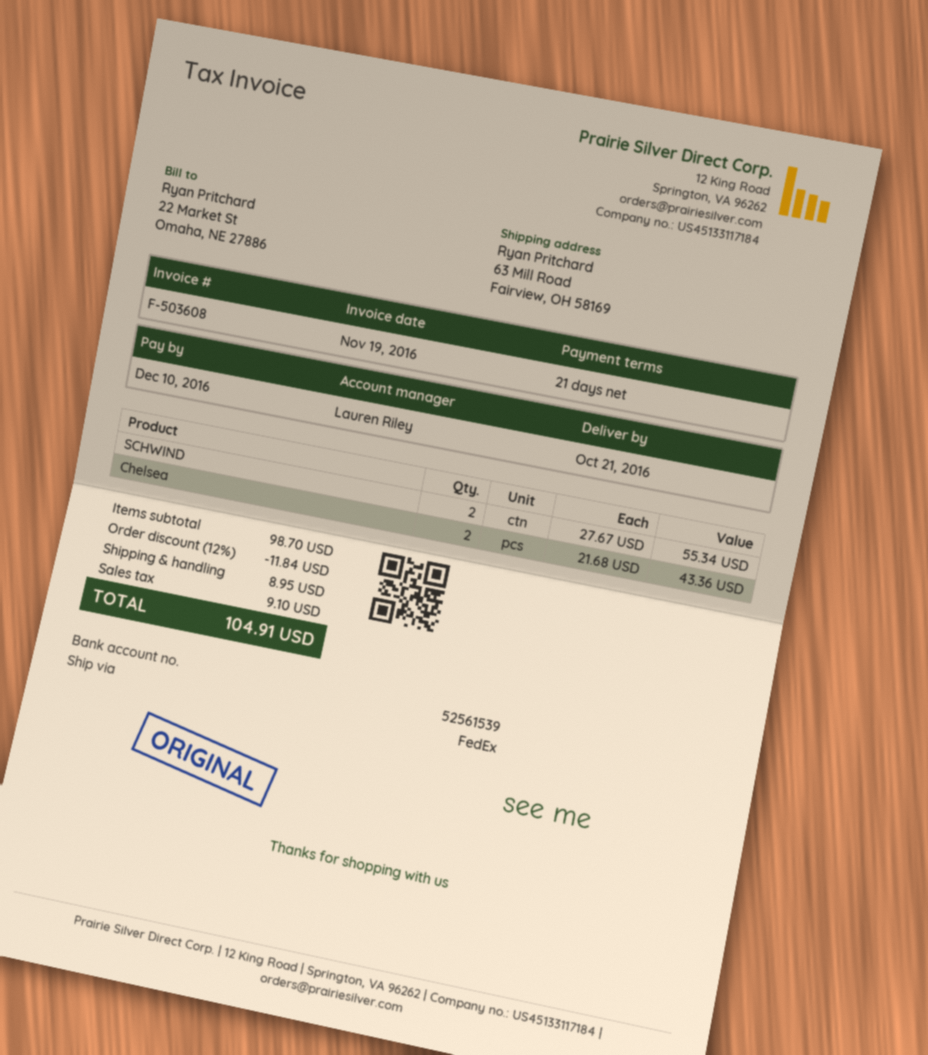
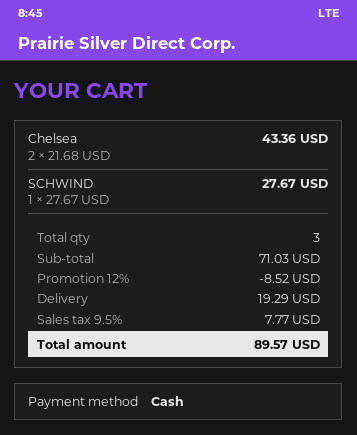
SCHWIND: 2 x 27.67 = 55.34 -> 1 x 27.67 = 27.67
subtotal: 98.70 -> 71.03
discount: 12% = 11.84 -> 12% = 8.52
shipping: 8.95 -> 19.29
tax: 9.10 -> 7.77
total: 104.91 -> 89.57

